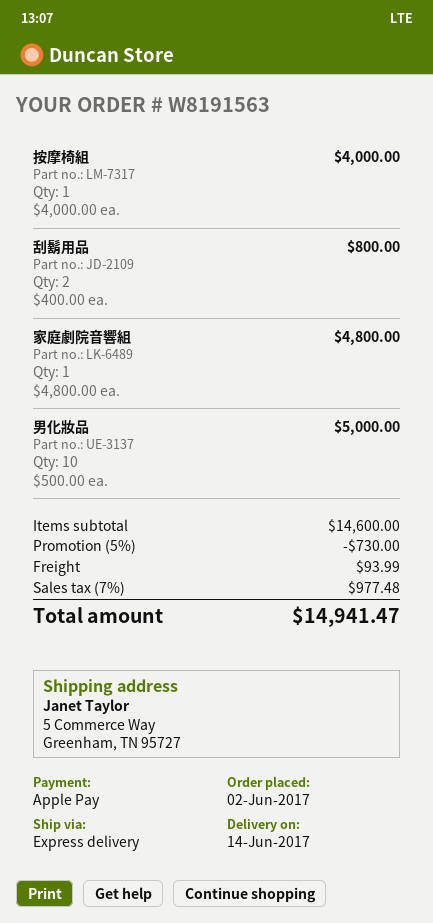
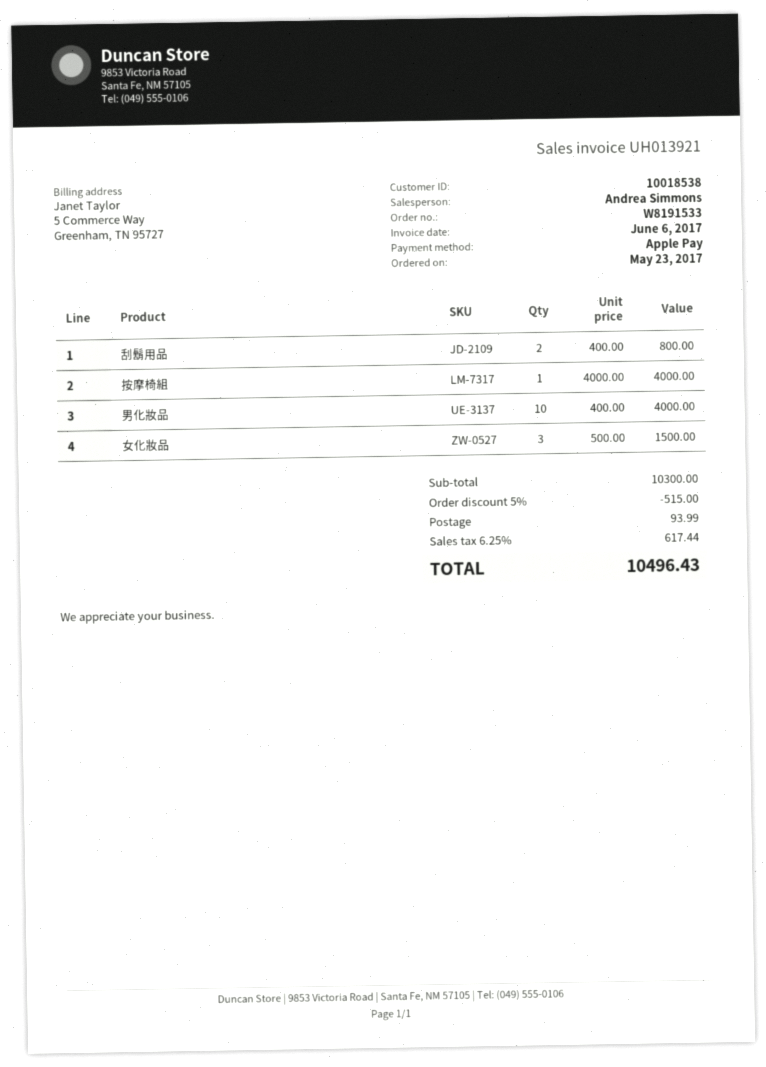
order number: W8191563 -> W8191533
order date: 2017-06-02 -> 2017-05-23
家庭劇院音響組: 1 x 4800.00 = 4800.00 -> none
男化妝品: 10 x 500.00 = 5000.00 -> 10 x 400.00 = 4000.00
女化妝品: none -> 3 x 500.00 = 1500.00
subtotal: 14600.00 -> 10300.00
discount: 5% = 730.00 -> 5% = 515.00
tax: 7% = 977.48 -> 6.25% = 617.44
total: 14941.47 -> 10496.43

